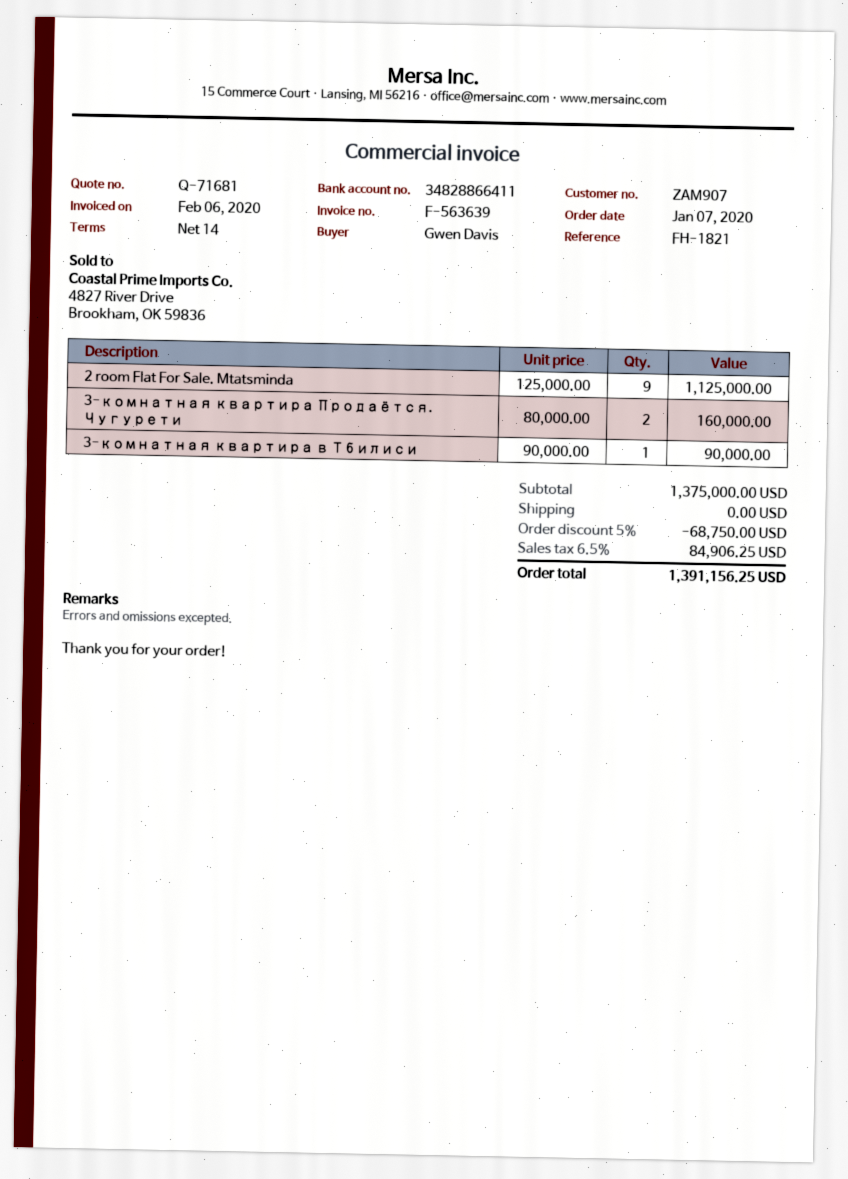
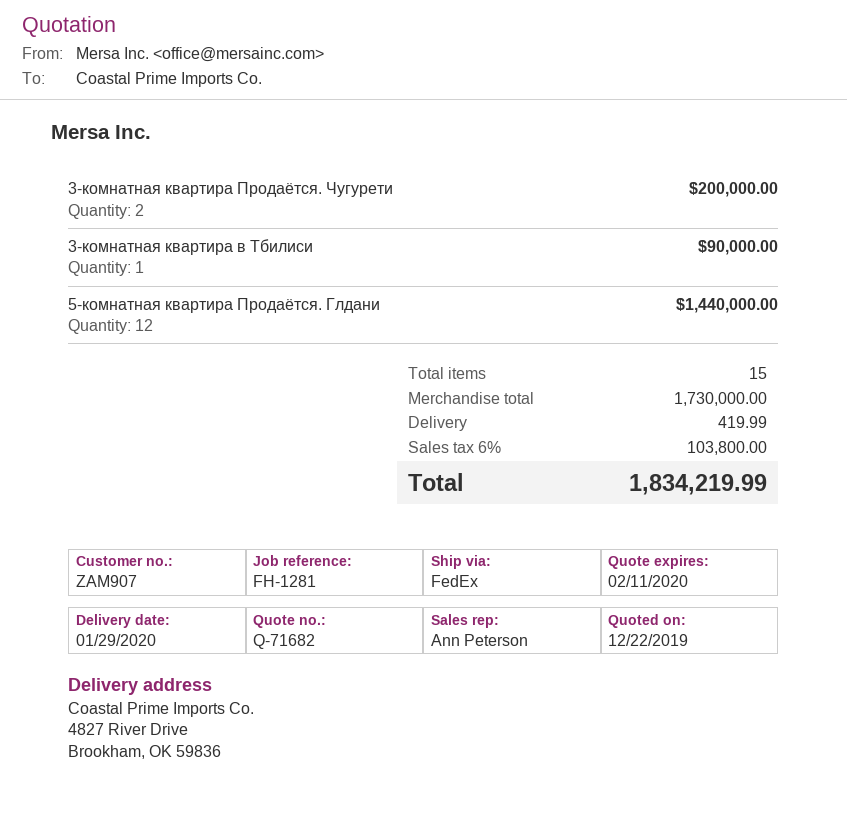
quote number: Q-71681 -> Q-71682
reference: FH-1821 -> FH-1281
2 room Flat For Sale. Mtatsminda: 9 for 1125000.00 -> none
3-комнатная квартира Продаётся. Чугурети: 2 for 160000.00 -> 2 for 200000.00
5-комнатная квартира Продаётся. Глдани: none -> 12 for 1440000.00
subtotal: 1375000.00 -> 1730000.00
discount: 5% = 68750.00 -> none
shipping: 0.00 -> 419.99
tax: 6.5% = 84906.25 -> 6% = 103800.00
total: 1391156.25 -> 1834219.99

